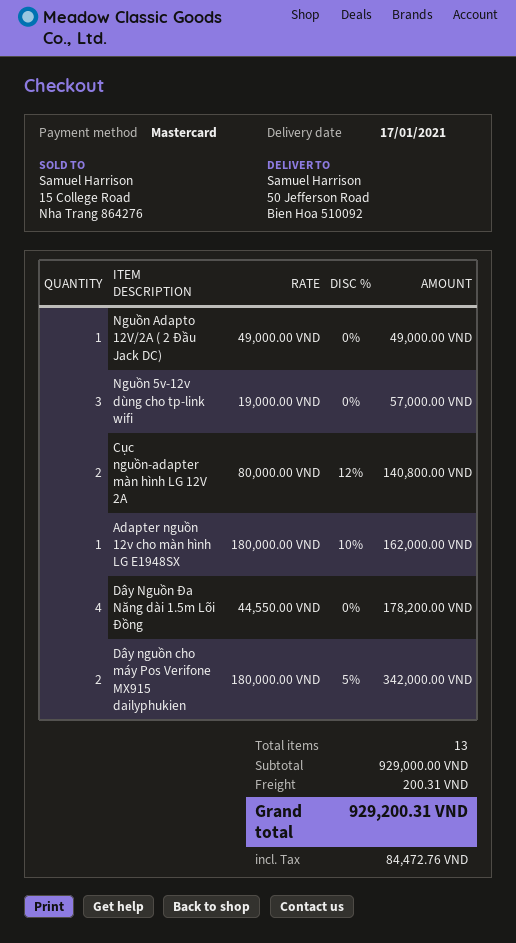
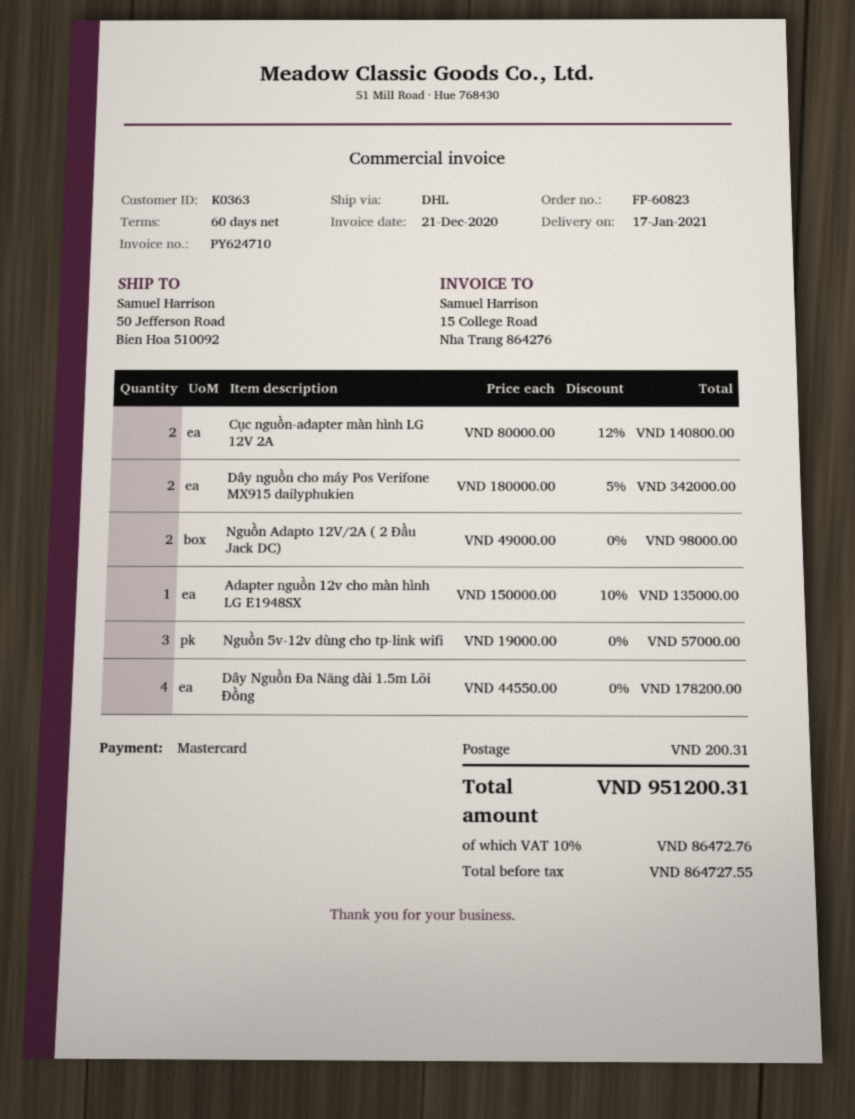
Nguồn Adapto 12V/2A ( 2 Đầu Jack DC): 1 x 49000.00 = 49000.00 -> 2 x 49000.00 = 98000.00
Adapter nguồn 12v cho màn hình LG E1948SX: 1 x 180000.00 - 10% = 162000.00 -> 1 x 150000.00 - 10% = 135000.00
tax: 84472.76 -> 86472.76
total: 929200.31 -> 951200.31

